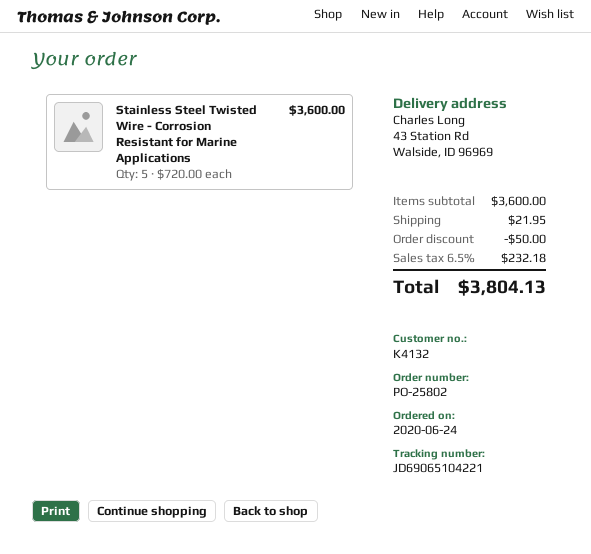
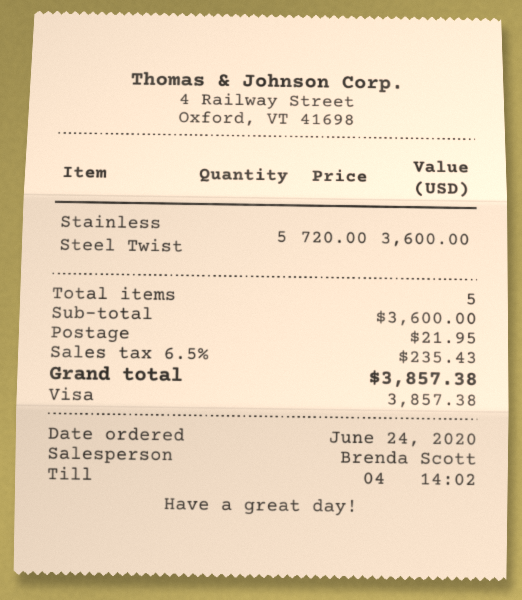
discount: 50.00 -> none
tax: 6.5% = 232.18 -> 6.5% = 235.43
total: 3804.13 -> 3857.38

